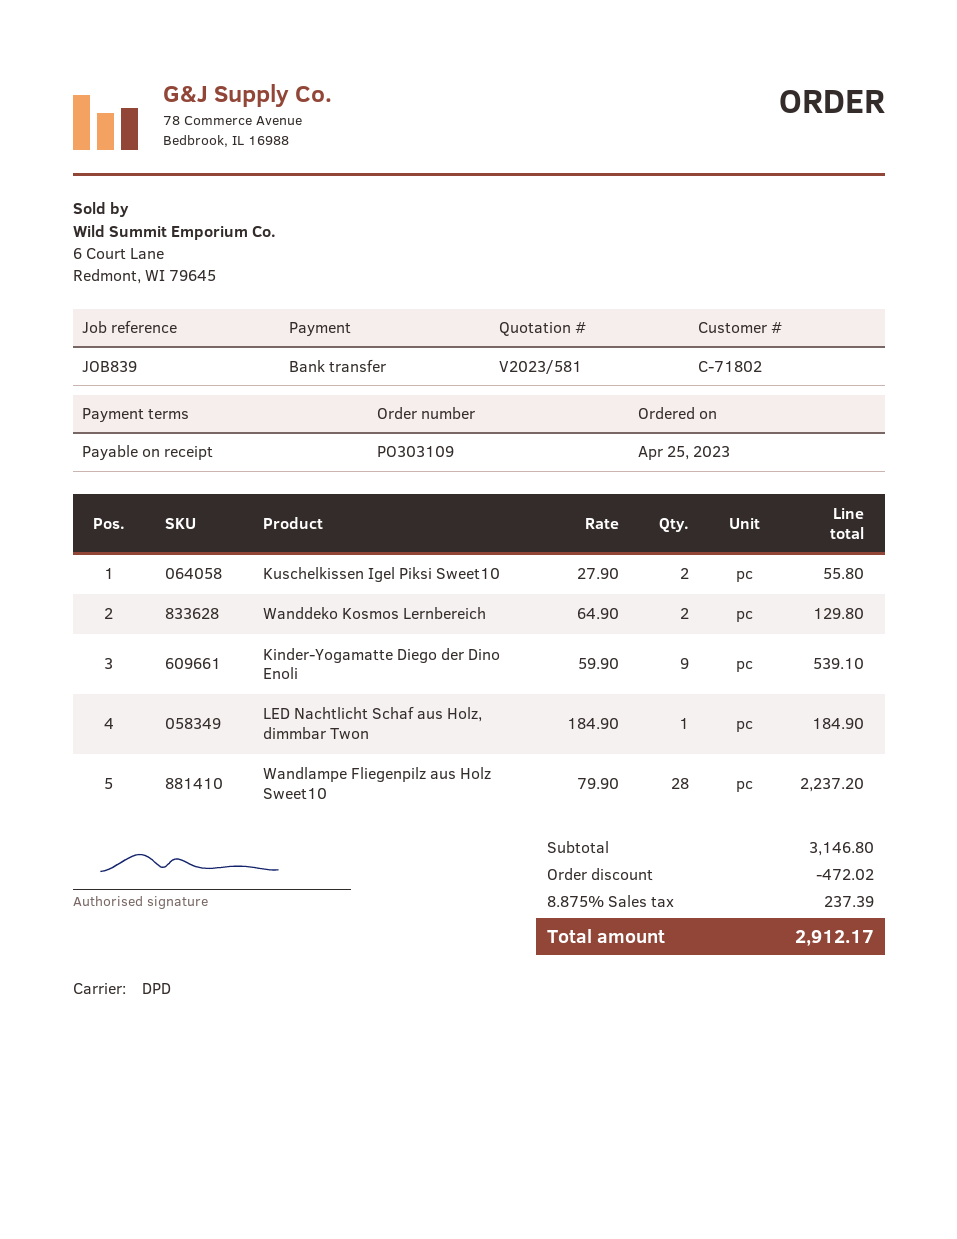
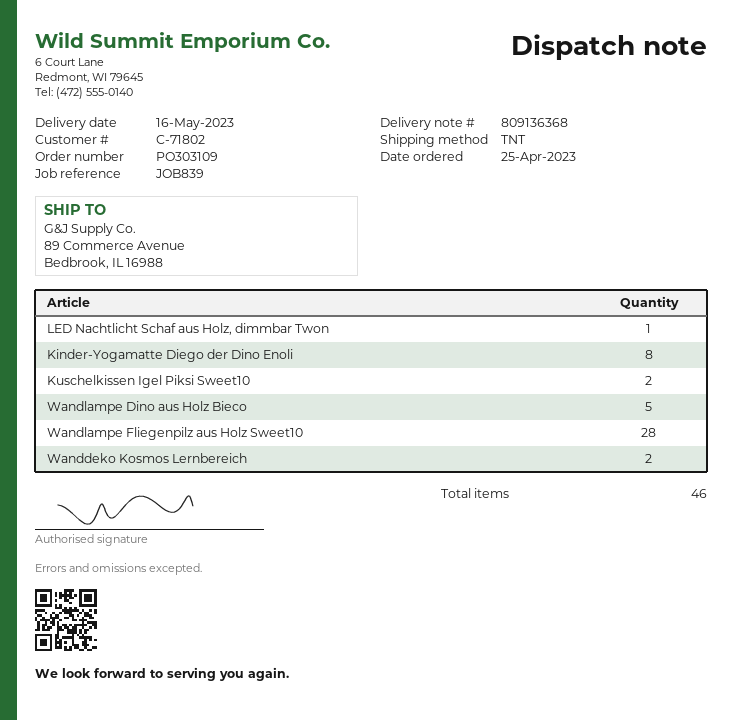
shipping method: DPD -> TNT
Kinder-Yogamatte Diego der Dino Enoli: 9 -> 8
Wandlampe Dino aus Holz Bieco: none -> 5

